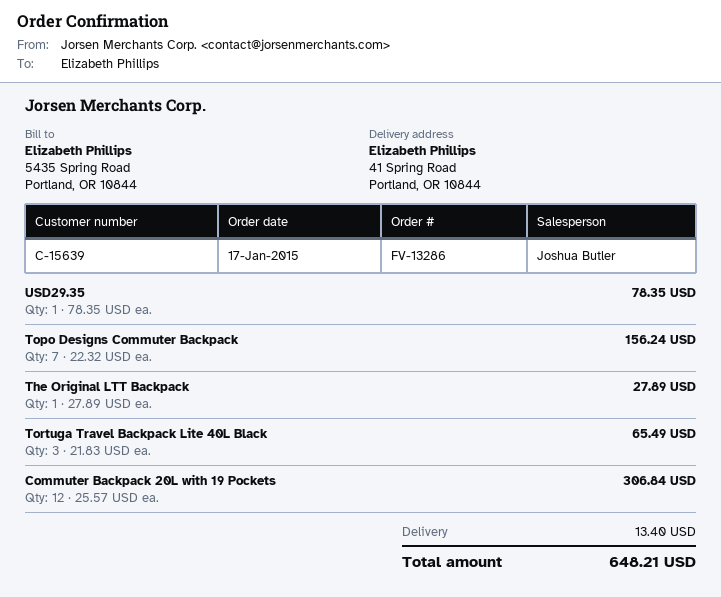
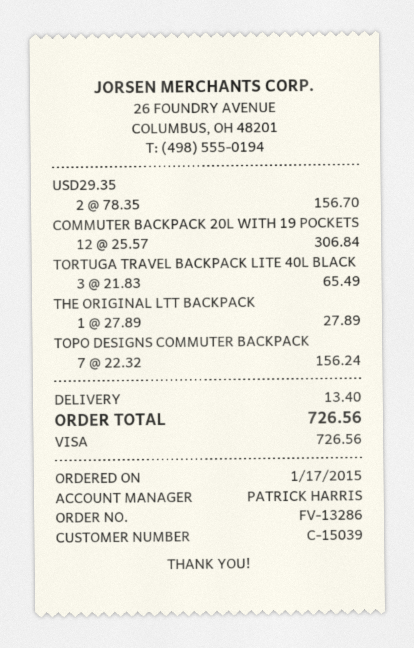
customer number: C-15639 -> C-15039
sales rep: Joshua Butler -> PATRICK HARRIS
USD29.35: 1 x 78.35 = 78.35 -> 2 x 78.35 = 156.70
total: 648.21 -> 726.56

